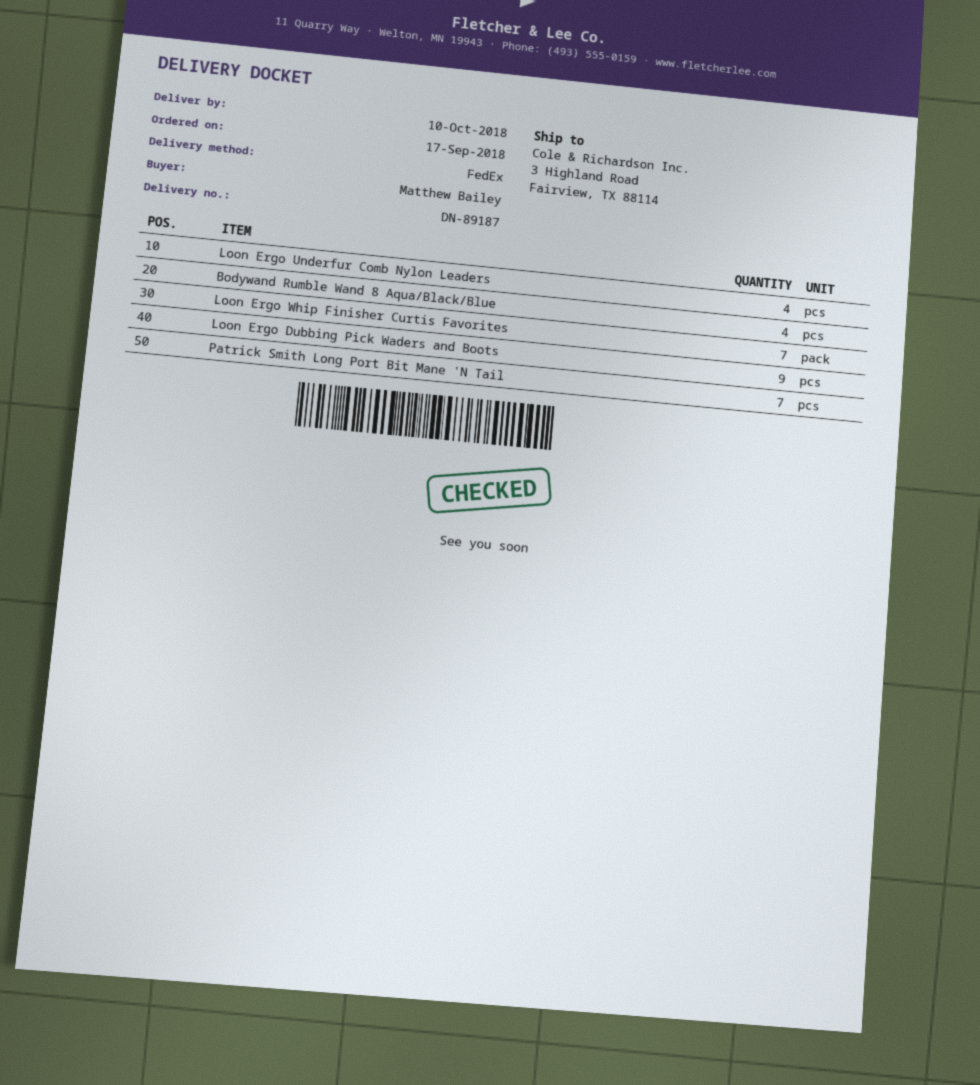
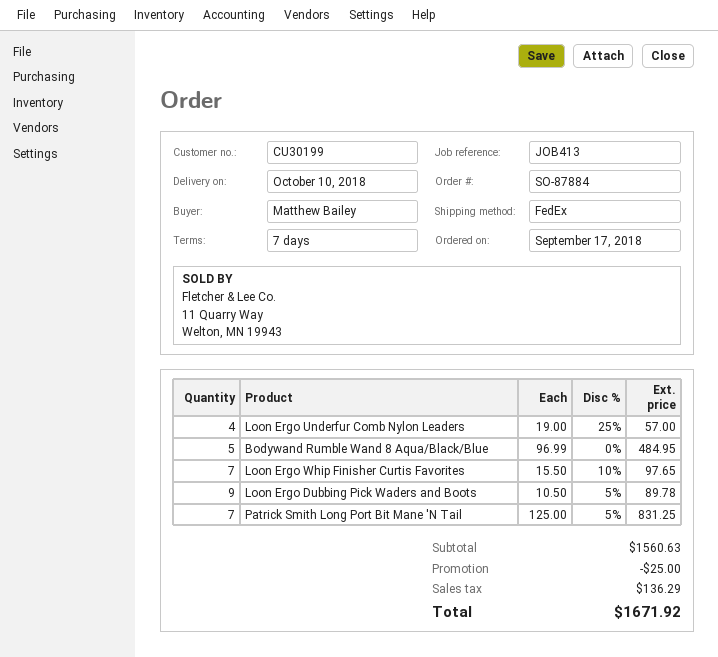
Bodywand Rumble Wand 8 Aqua/Black/Blue: 4 -> 5

